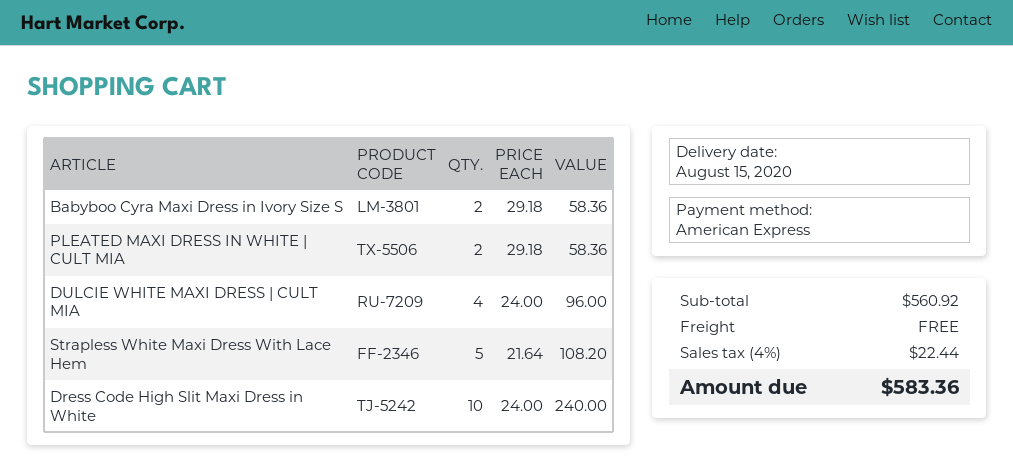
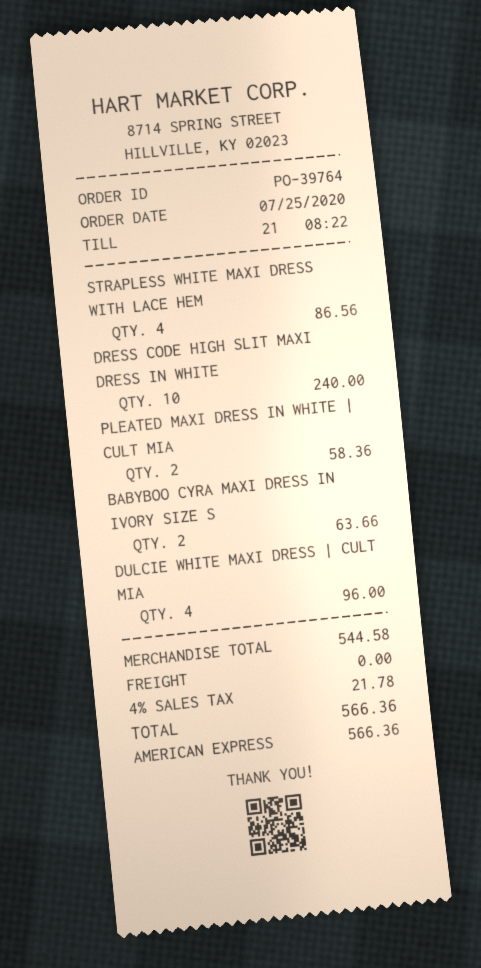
Babyboo Cyra Maxi Dress in Ivory Size S: 2 for 58.36 -> 2 for 63.66
Strapless White Maxi Dress With Lace Hem: 5 for 108.20 -> 4 for 86.56
subtotal: 560.92 -> 544.58
tax: 4% = 22.44 -> 4% = 21.78
total: 583.36 -> 566.36

